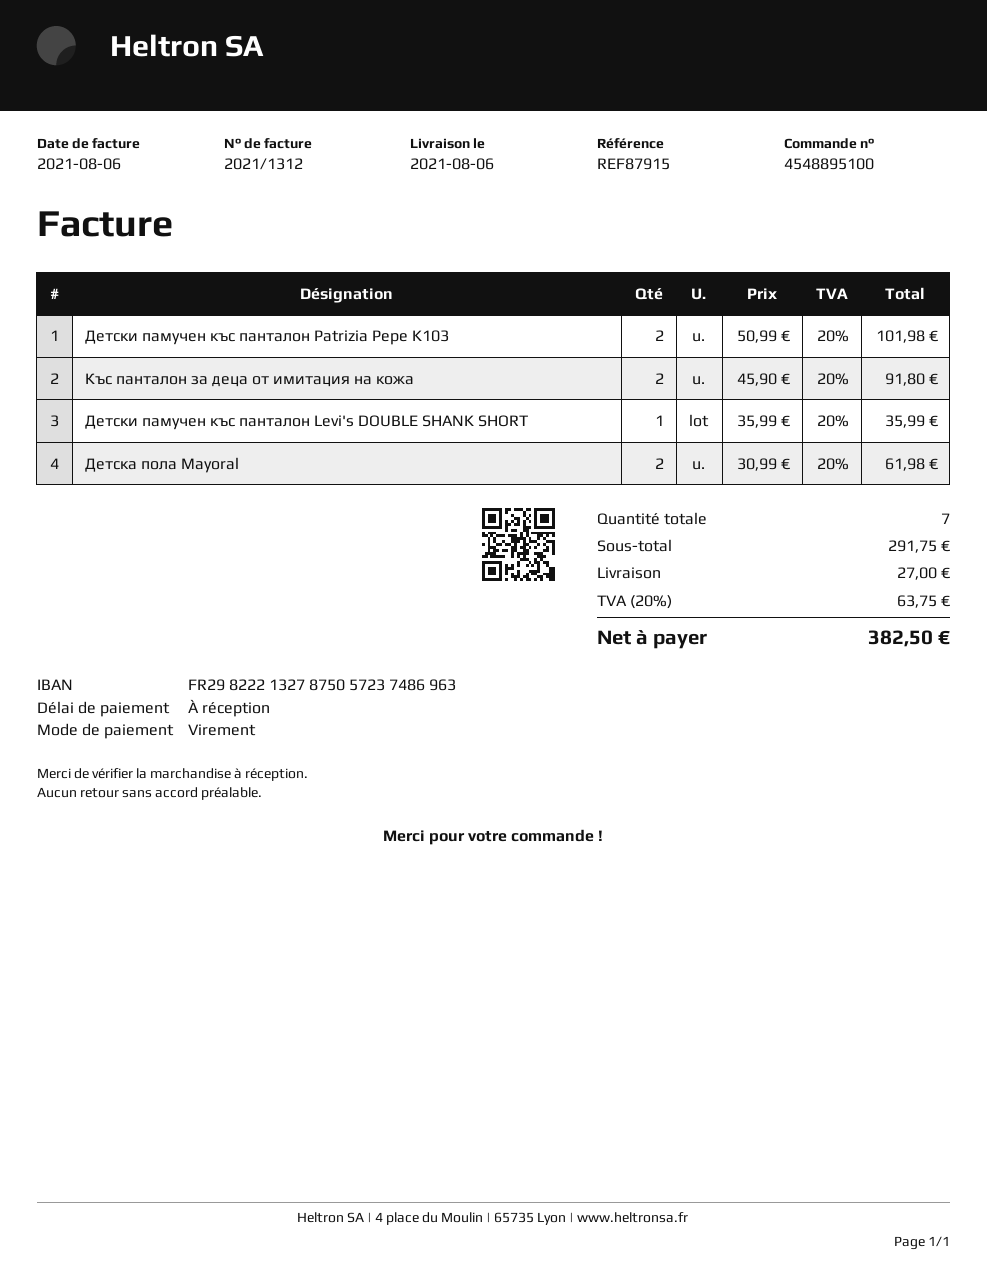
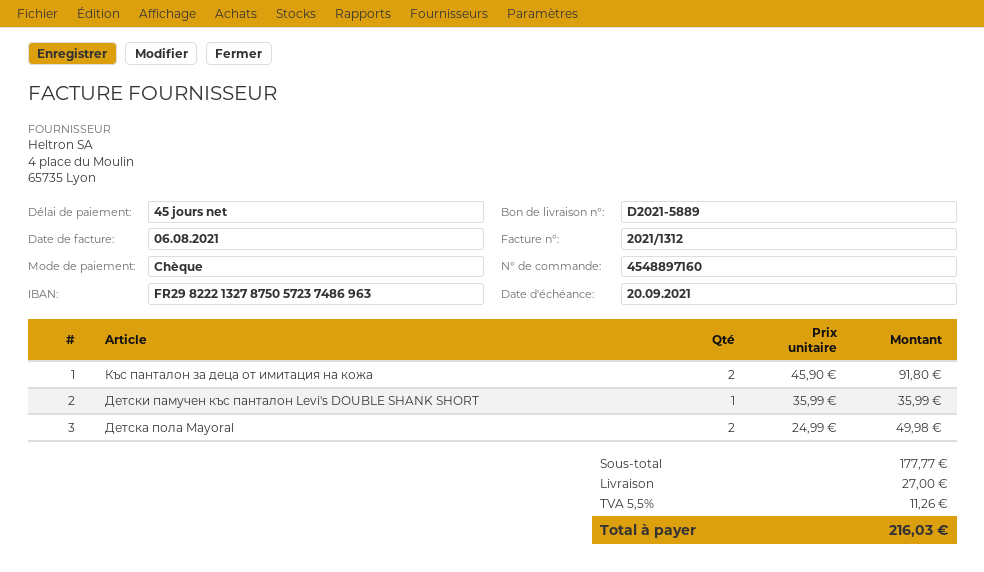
order number: 4548895100 -> 4548897160
payment terms: on receipt -> 45 days
payment method: bank transfer -> cheque
Детски памучен къс панталон Patrizia Pepe K103: 2 x 50.99 = 101.98 -> none
Детска пола Mayoral: 2 x 30.99 = 61.98 -> 2 x 24.99 = 49.98
subtotal: 291.75 -> 177.77
tax: 20% = 63.75 -> 5.5% = 11.26
total: 382.50 -> 216.03

